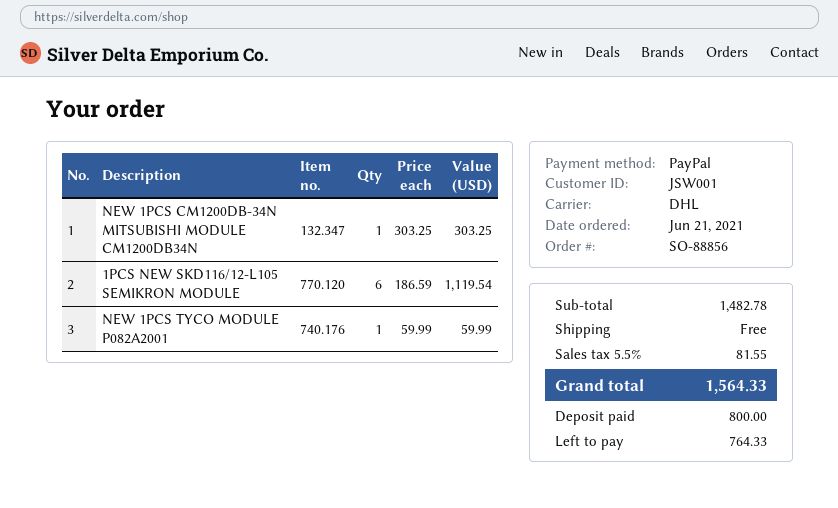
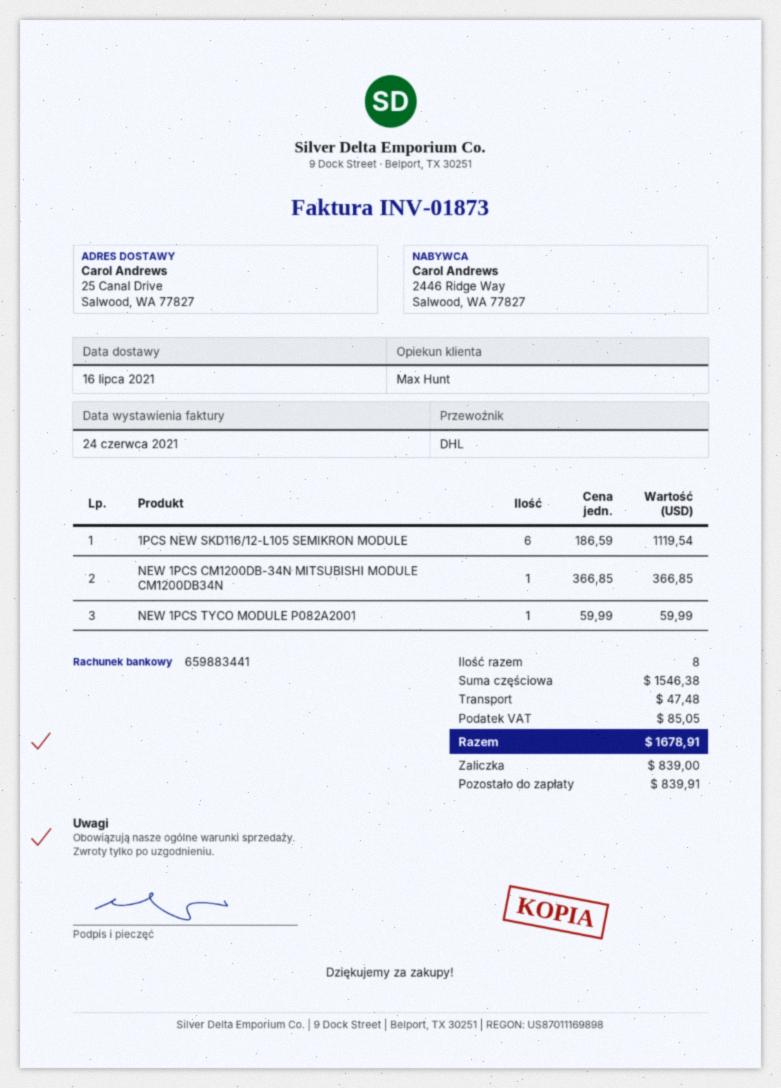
NEW 1PCS CM1200DB-34N MITSUBISHI MODULE CM1200DB34N: 1 x 303.25 = 303.25 -> 1 x 366.85 = 366.85
subtotal: 1482.78 -> 1546.38
shipping: 0.00 -> 47.48
tax: 81.55 -> 85.05
total: 1564.33 -> 1678.91
deposit: 800.00 -> 839.00
balance: 764.33 -> 839.91

